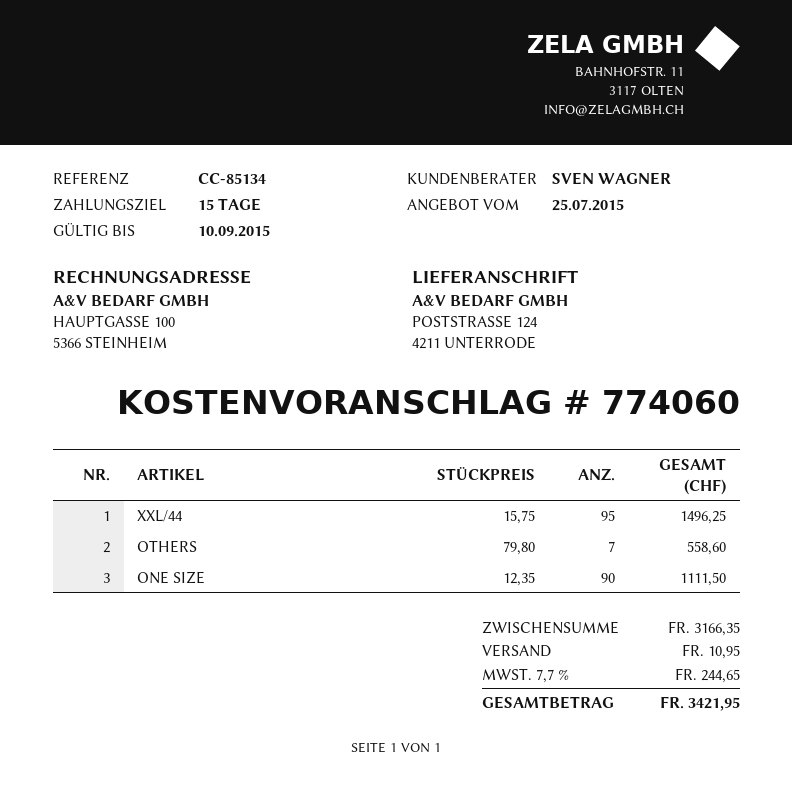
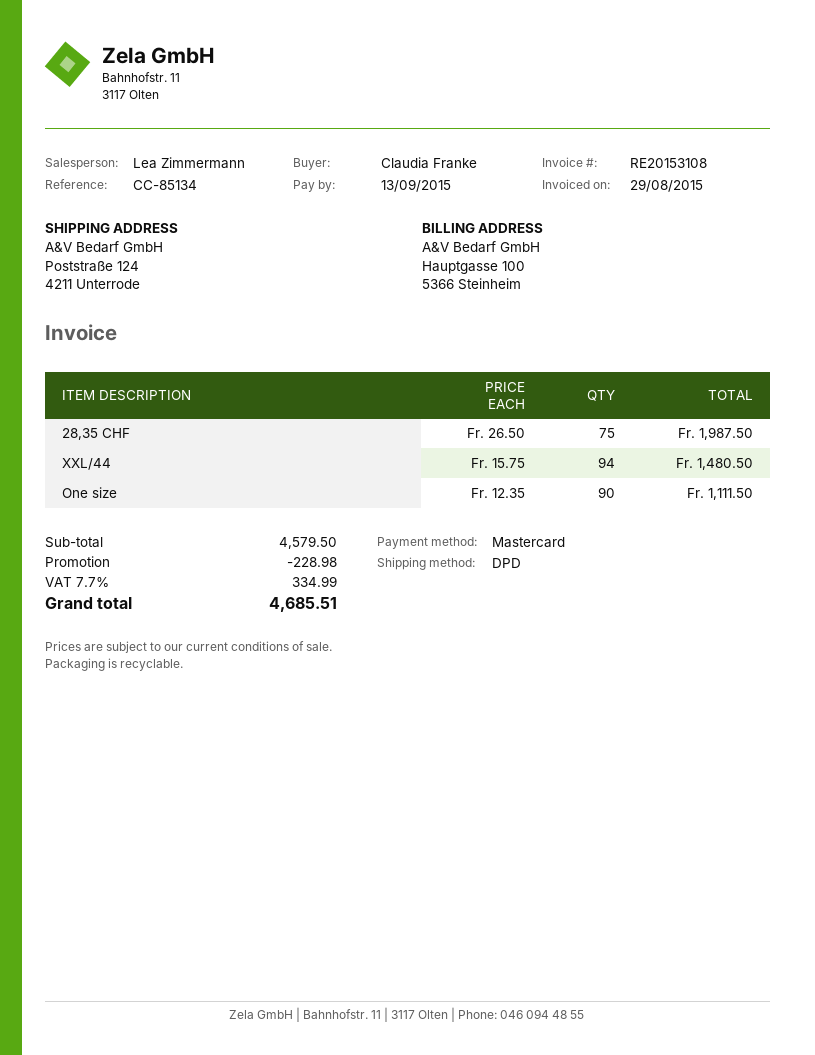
sales rep: SVEN WAGNER -> Lea Zimmermann
XXL/44: 95 x 15.75 = 1496.25 -> 94 x 15.75 = 1480.50
OTHERS: 7 x 79.80 = 558.60 -> none
28,35 CHF: none -> 75 x 26.50 = 1987.50
subtotal: 3166.35 -> 4579.50
discount: none -> 228.98
shipping: 10.95 -> none
tax: 7.7% = 244.65 -> 7.7% = 334.99
total: 3421.95 -> 4685.51

